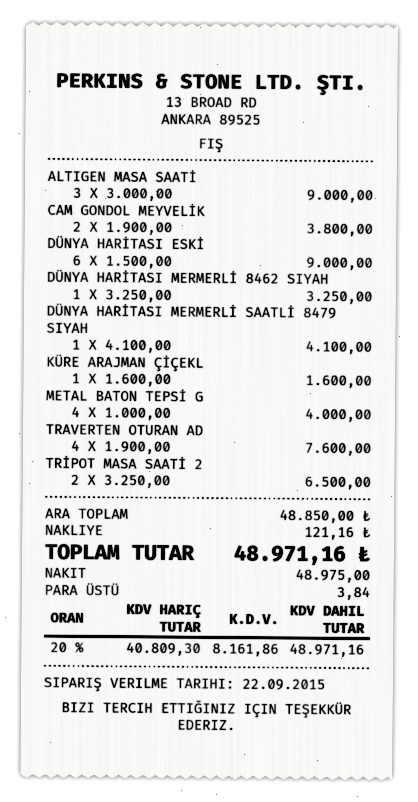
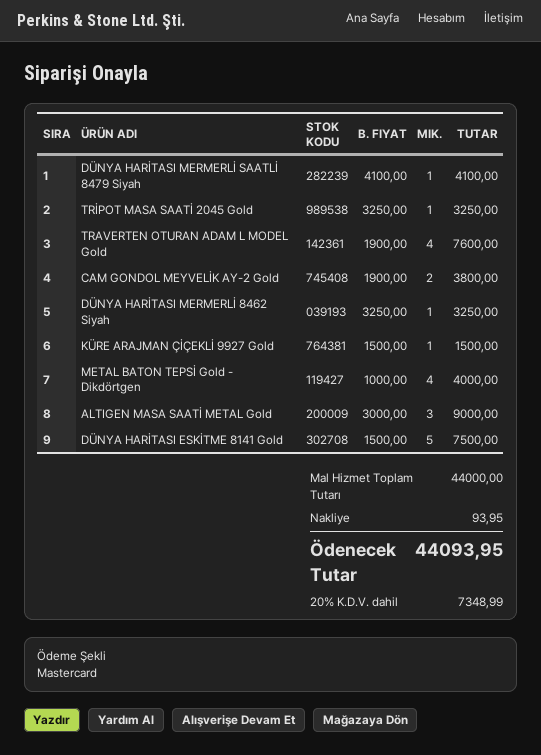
payment method: cash -> Mastercard
DÜNYA HARİTASI ESKİ: 6 x 1500.00 = 9000.00 -> 5 x 1500.00 = 7500.00
KÜRE ARAJMAN ÇİÇEKL: 1 x 1600.00 = 1600.00 -> 1 x 1500.00 = 1500.00
TRİPOT MASA SAATİ 2: 2 x 3250.00 = 6500.00 -> 1 x 3250.00 = 3250.00
subtotal: 48850.00 -> 44000.00
shipping: 121.16 -> 93.95
tax: 20% = 8161.86 -> 20% = 7348.99
total: 48971.16 -> 44093.95

